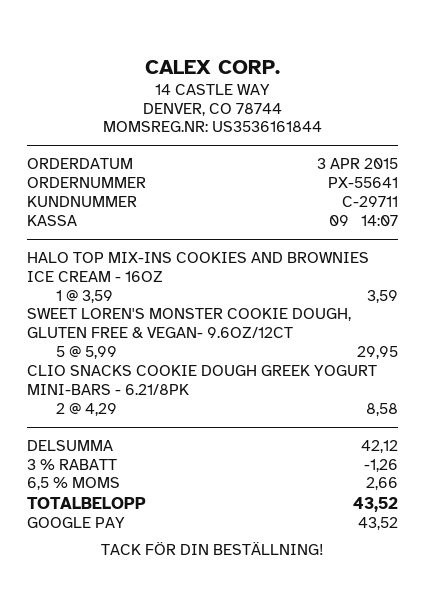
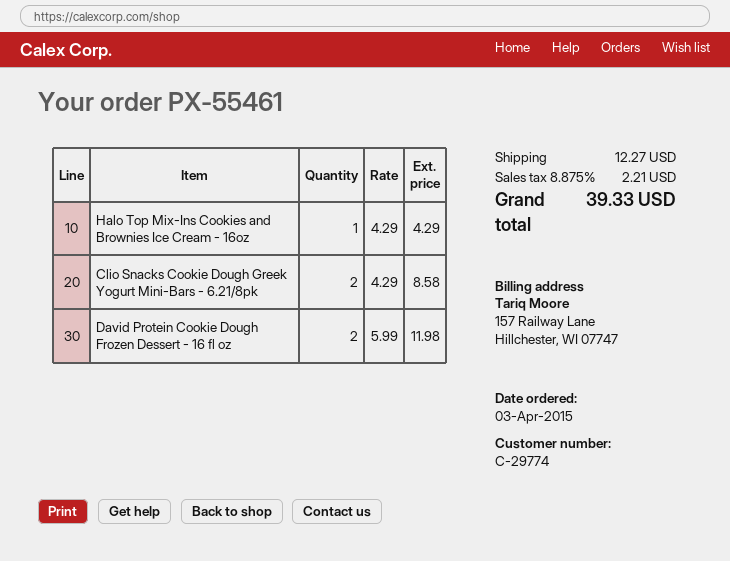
order number: PX-55641 -> PX-55461
customer number: C-29711 -> C-29774
HALO TOP MIX-INS COOKIES AND BROWNIES ICE CREAM - 16OZ: 1 x 3.59 = 3.59 -> 1 x 4.29 = 4.29
SWEET LOREN'S MONSTER COOKIE DOUGH, GLUTEN FREE & VEGAN- 9.6OZ/12CT: 5 x 5.99 = 29.95 -> none
David Protein Cookie Dough Frozen Dessert - 16 fl oz: none -> 2 x 5.99 = 11.98
discount: 3% = 1.26 -> none
shipping: none -> 12.27
tax: 6.5% = 2.66 -> 8.875% = 2.21
total: 43.52 -> 39.33

